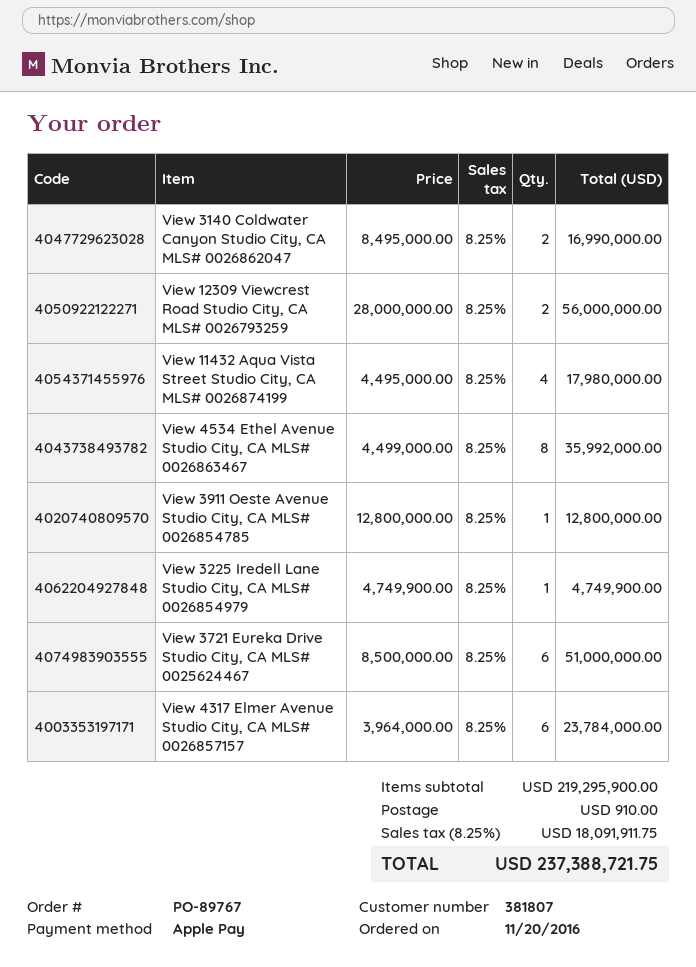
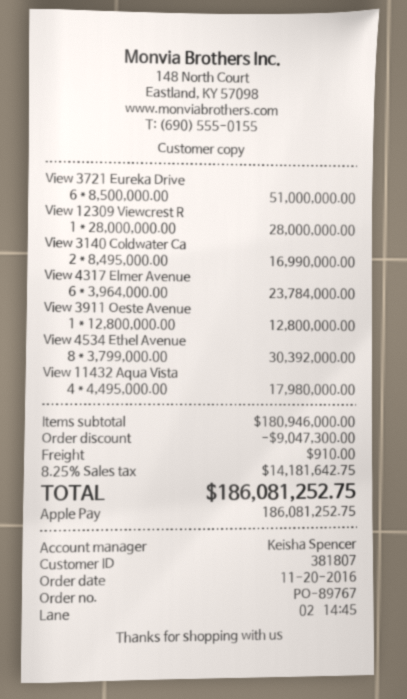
View 12309 Viewcrest Road Studio City, CA MLS# 0026793259: 2 x 28000000.00 = 56000000.00 -> 1 x 28000000.00 = 28000000.00
View 4534 Ethel Avenue Studio City, CA MLS# 0026863467: 8 x 4499000.00 = 35992000.00 -> 8 x 3799000.00 = 30392000.00
View 3225 Iredell Lane Studio City, CA MLS# 0026854979: 1 x 4749900.00 = 4749900.00 -> none
subtotal: 219295900.00 -> 180946000.00
discount: none -> 9047300.00
tax: 8.25% = 18091911.75 -> 8.25% = 14181642.75
total: 237388721.75 -> 186081252.75

